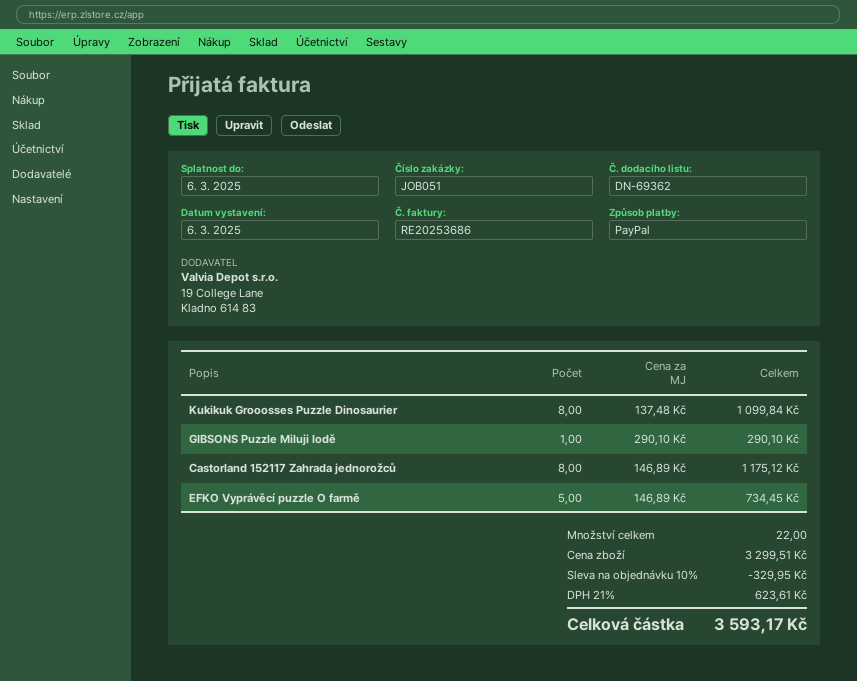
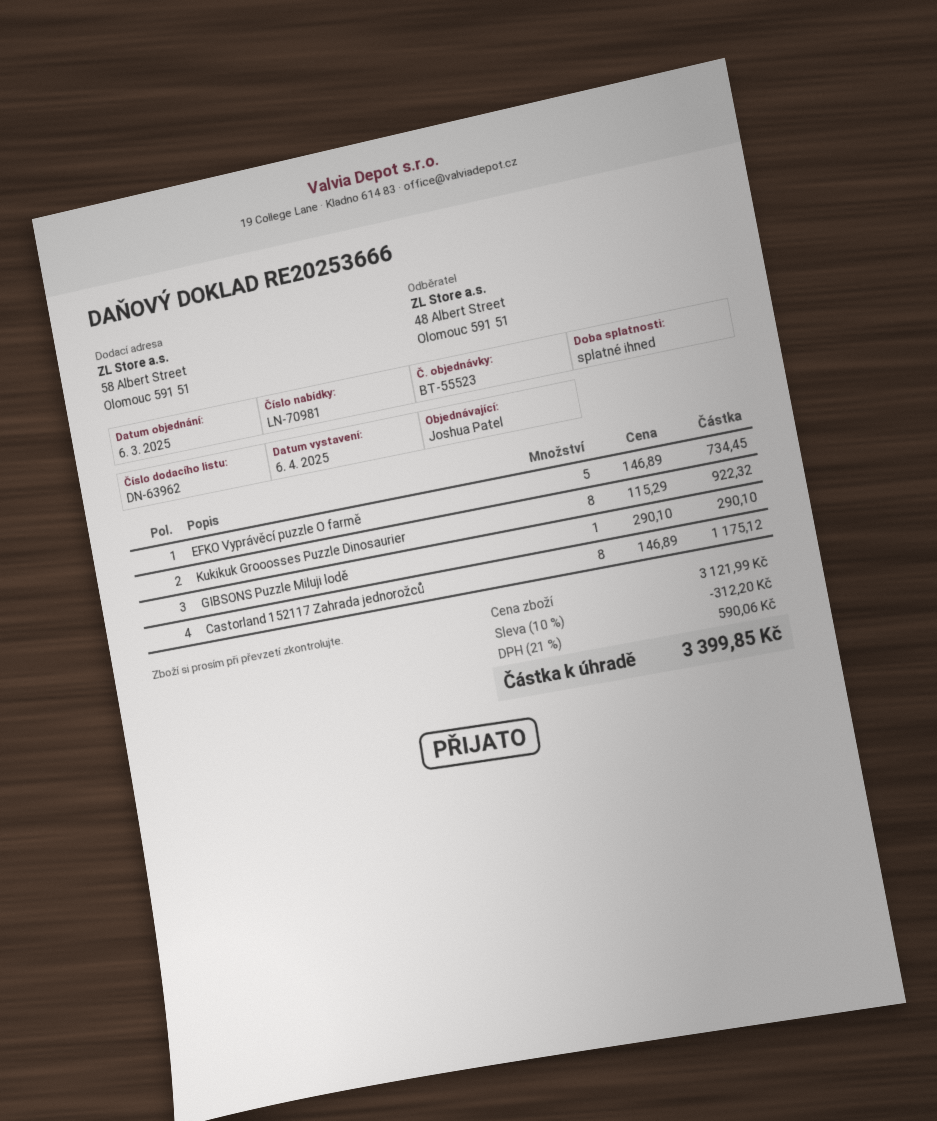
delivery note number: DN-69362 -> DN-63962
invoice number: RE20253686 -> RE20253666
invoice date: 2025-03-06 -> 2025-04-06
Kukikuk Grooosses Puzzle Dinosaurier: 8 x 137.48 = 1099.84 -> 8 x 115.29 = 922.32
subtotal: 3299.51 -> 3121.99
discount: 10% = 329.95 -> 10% = 312.20
tax: 21% = 623.61 -> 21% = 590.06
total: 3593.17 -> 3399.85

